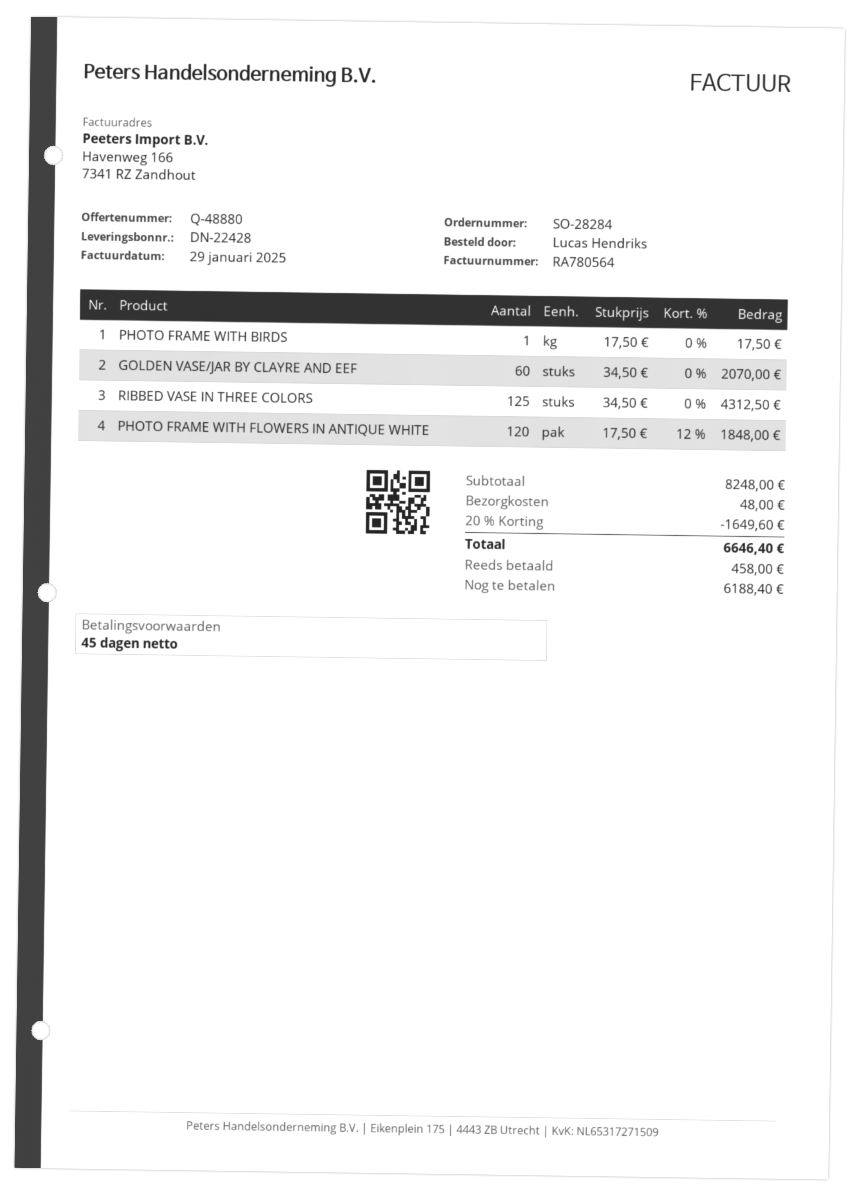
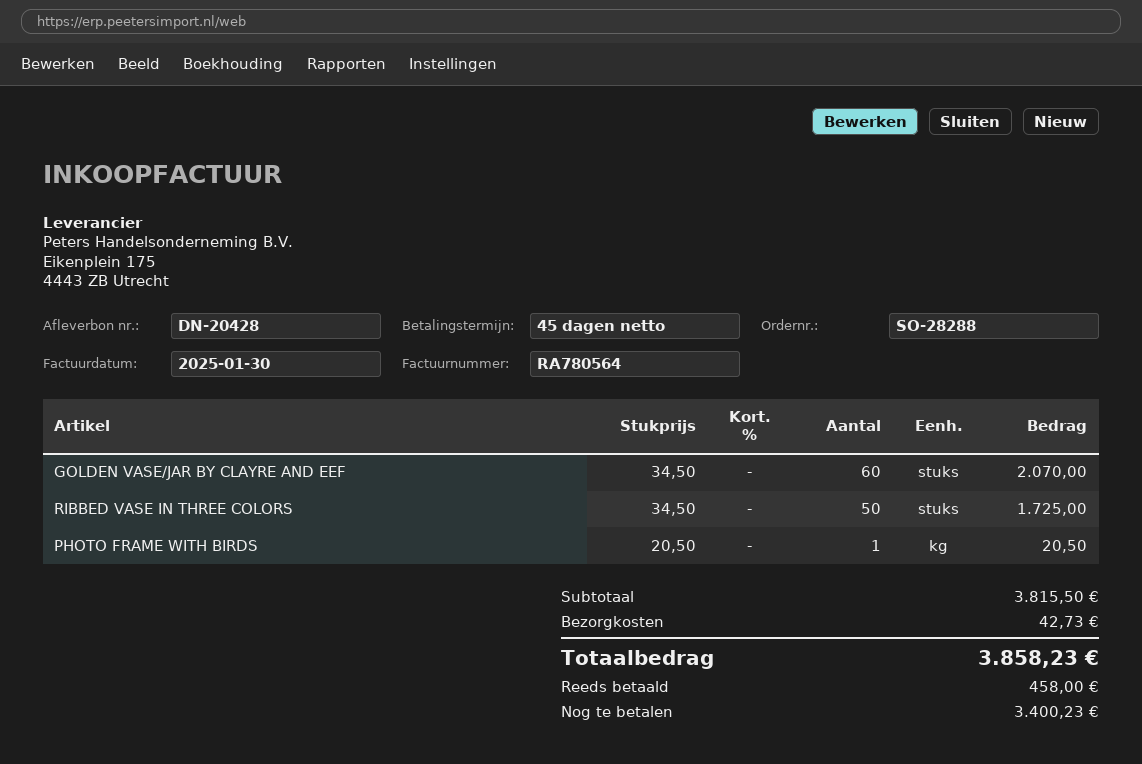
order number: SO-28284 -> SO-28288
delivery note number: DN-22428 -> DN-20428
invoice date: 2025-01-29 -> 2025-01-30
PHOTO FRAME WITH BIRDS: 1 x 17.50 = 17.50 -> 1 x 20.50 = 20.50
RIBBED VASE IN THREE COLORS: 125 x 34.50 = 4312.50 -> 50 x 34.50 = 1725.00
PHOTO FRAME WITH FLOWERS IN ANTIQUE WHITE: 120 x 17.50 - 12% = 1848.00 -> none
subtotal: 8248.00 -> 3815.50
discount: 20% = 1649.60 -> none
shipping: 48.00 -> 42.73
total: 6646.40 -> 3858.23
balance: 6188.40 -> 3400.23

